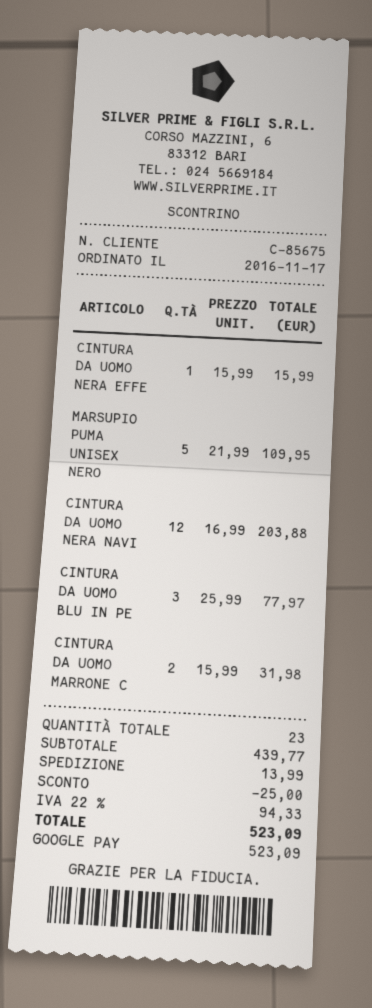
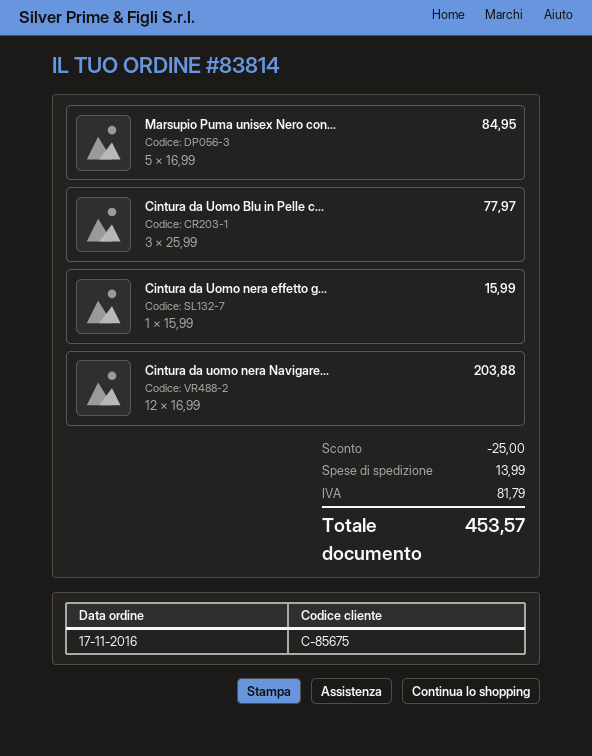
MARSUPIO PUMA UNISEX NERO: 5 x 21.99 = 109.95 -> 5 x 16.99 = 84.95
CINTURA DA UOMO MARRONE C: 2 x 15.99 = 31.98 -> none
tax: 94.33 -> 81.79
total: 523.09 -> 453.57

